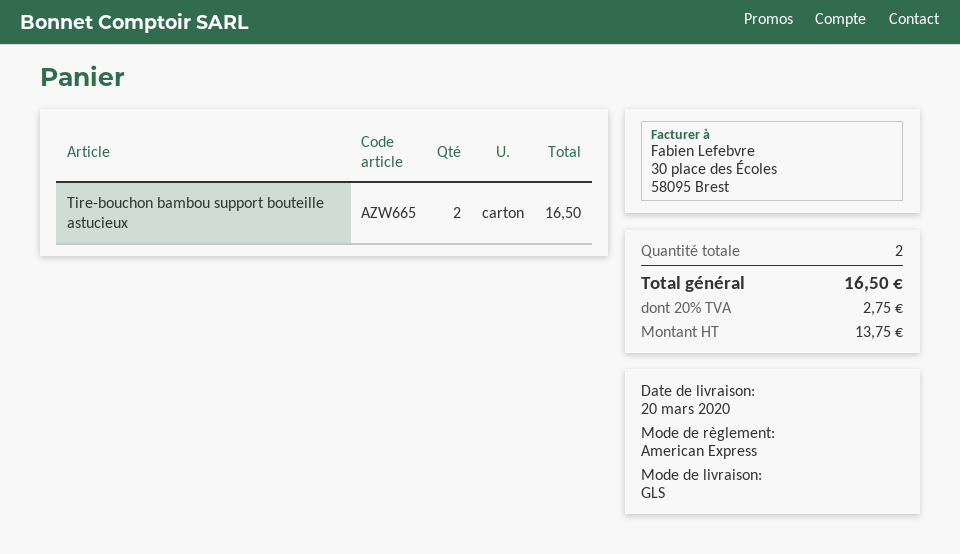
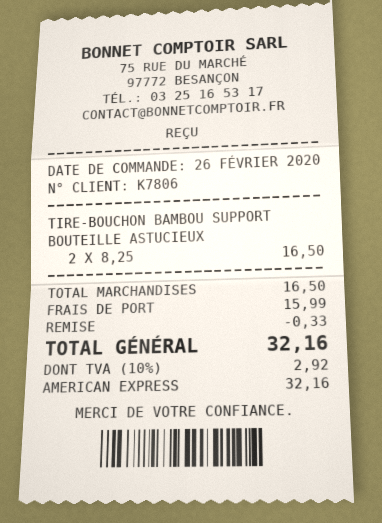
discount: none -> 0.33
shipping: none -> 15.99
tax: 20% = 2.75 -> 10% = 2.92
total: 16.50 -> 32.16

